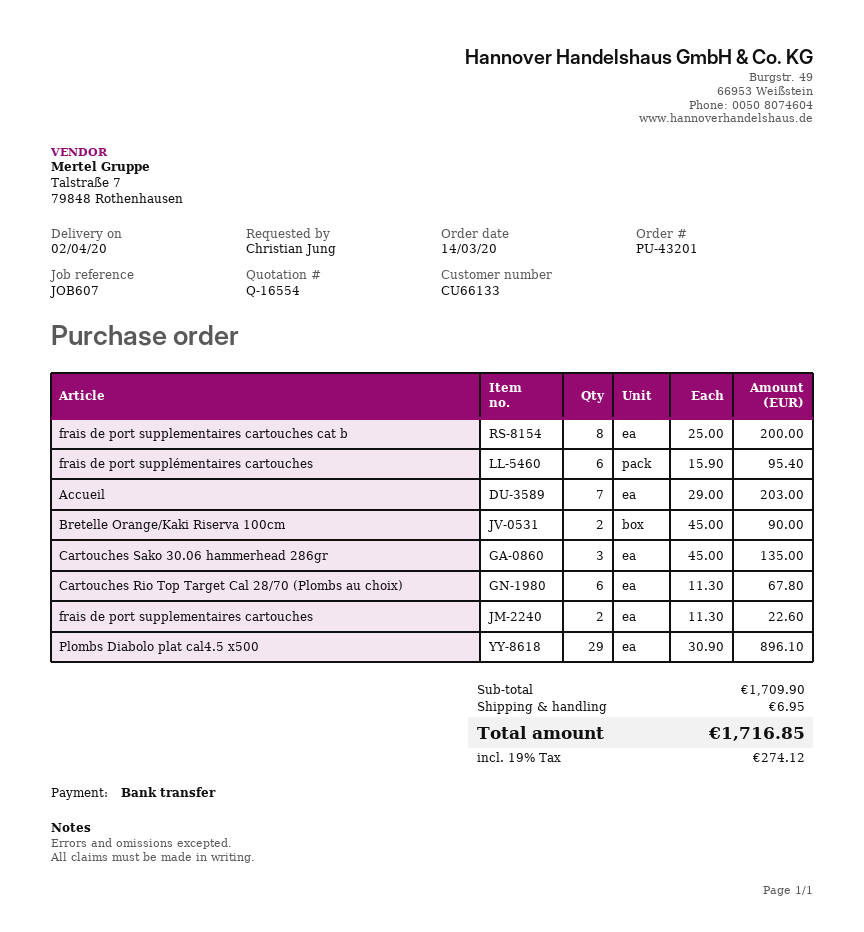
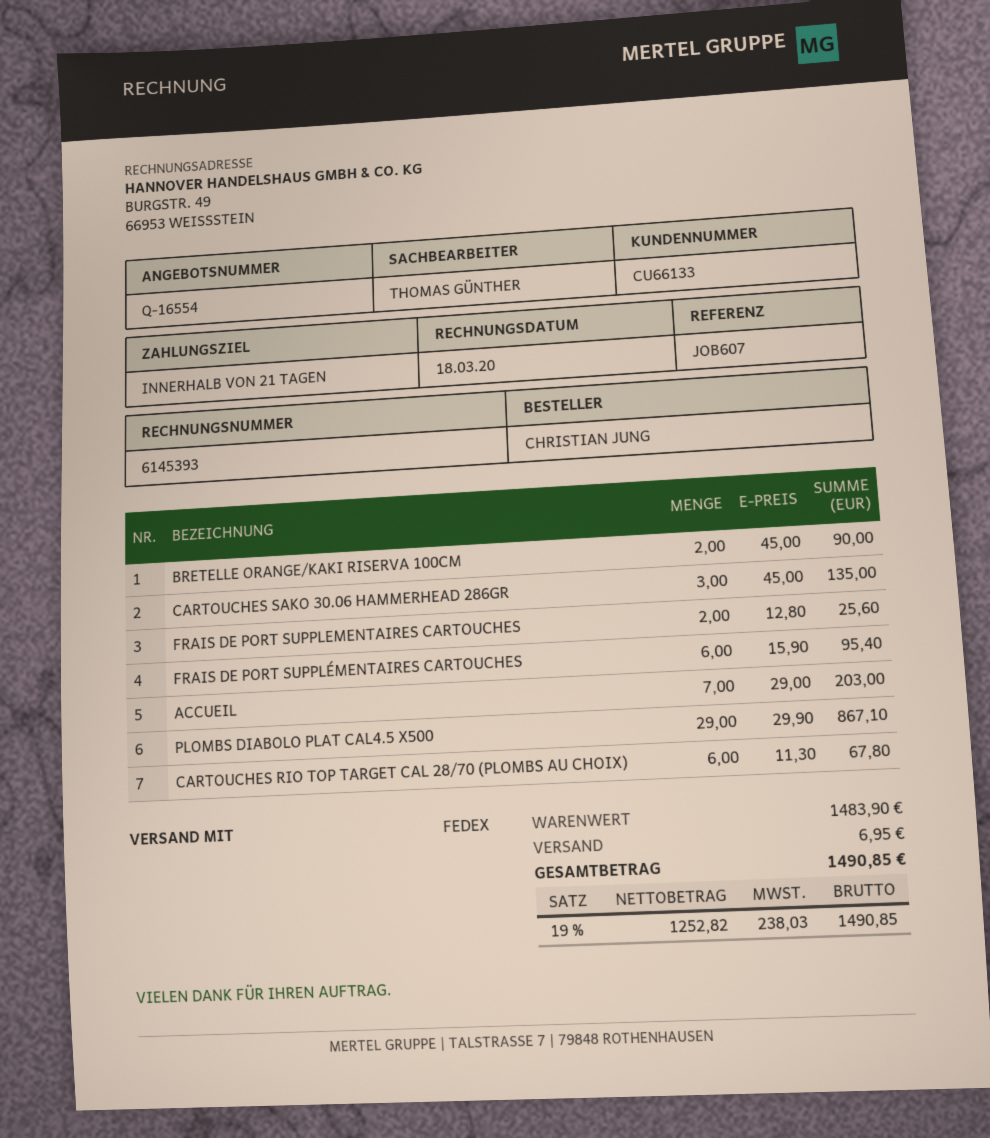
frais de port supplementaires cartouches cat b: 8 x 25.00 = 200.00 -> none
frais de port supplementaires cartouches: 2 x 11.30 = 22.60 -> 2 x 12.80 = 25.60
Plombs Diabolo plat cal4.5 x500: 29 x 30.90 = 896.10 -> 29 x 29.90 = 867.10
subtotal: 1709.90 -> 1483.90
tax: 19% = 274.12 -> 19% = 238.03
total: 1716.85 -> 1490.85

